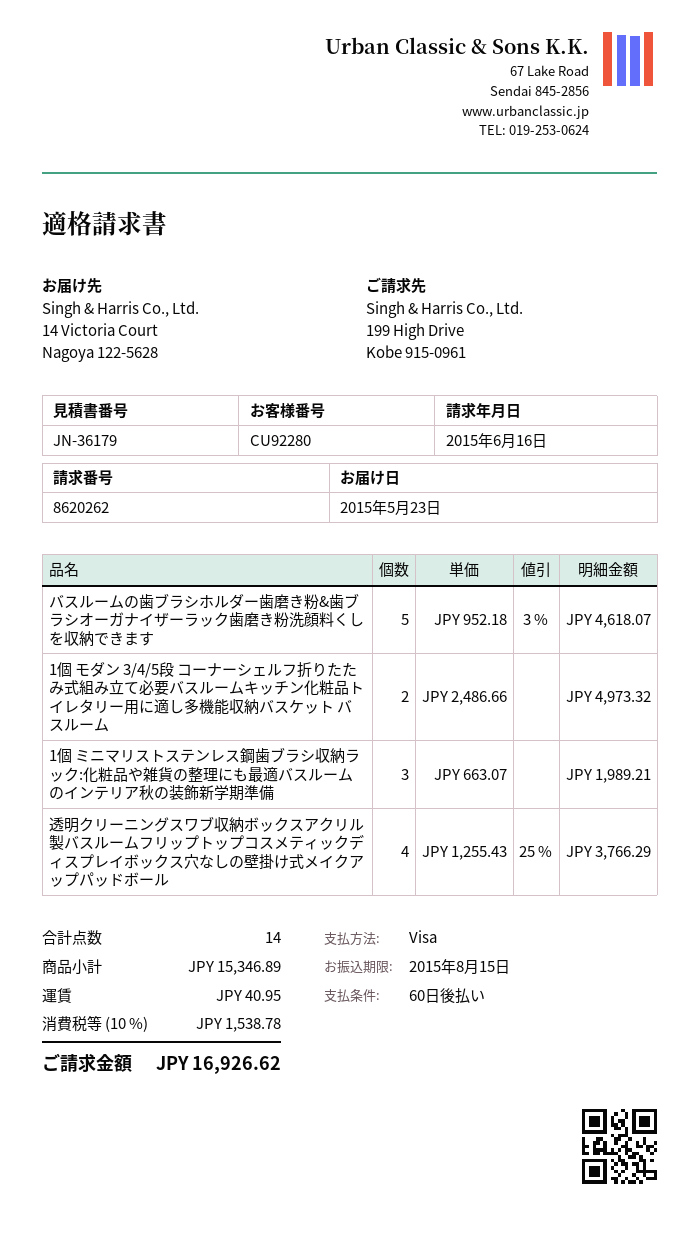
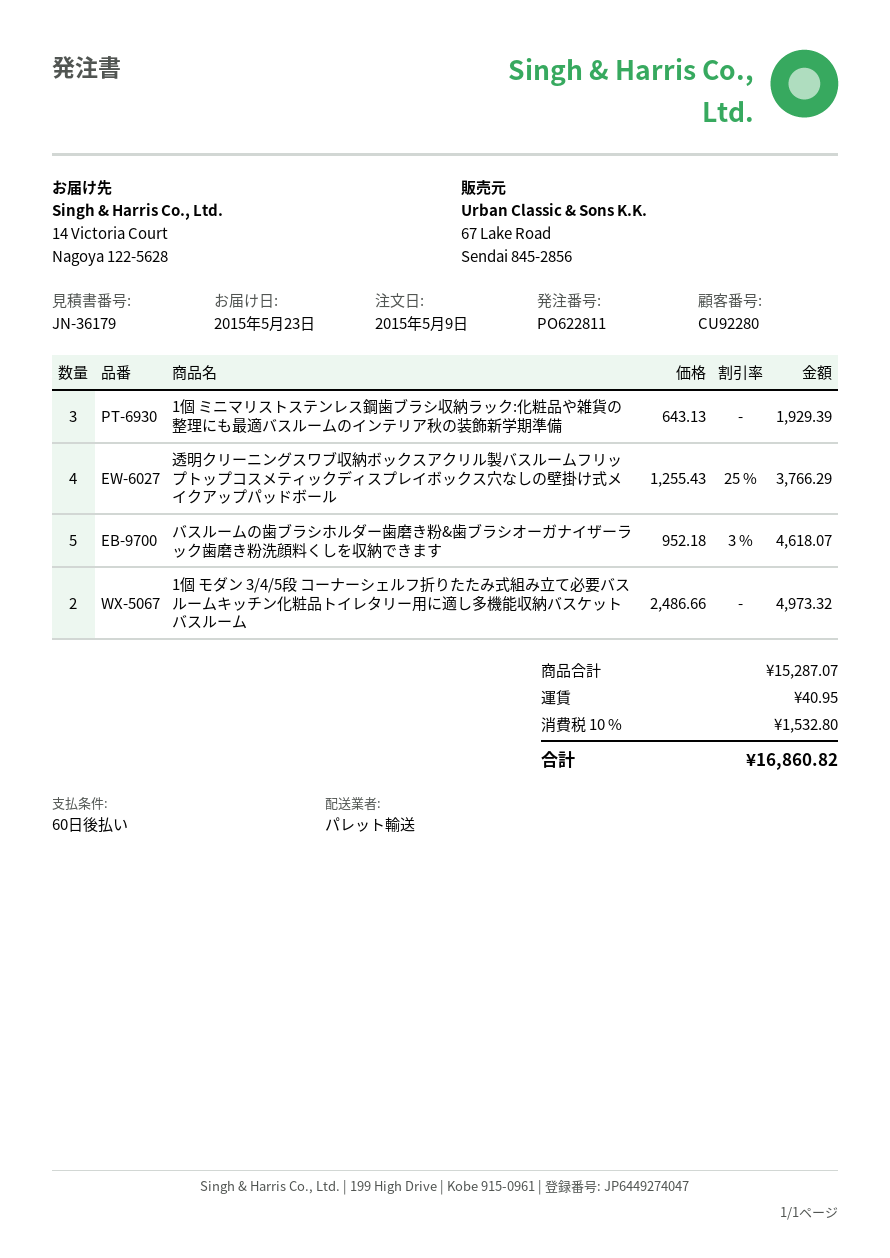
1個 ミニマリストステンレス鋼歯ブラシ収納ラック:化粧品や雑貨の整理にも最適バスルームのインテリア秋の装飾新学期準備: 3 x 663.07 = 1989.21 -> 3 x 643.13 = 1929.39
subtotal: 15346.89 -> 15287.07
tax: 10% = 1538.78 -> 10% = 1532.80
total: 16926.62 -> 16860.82

